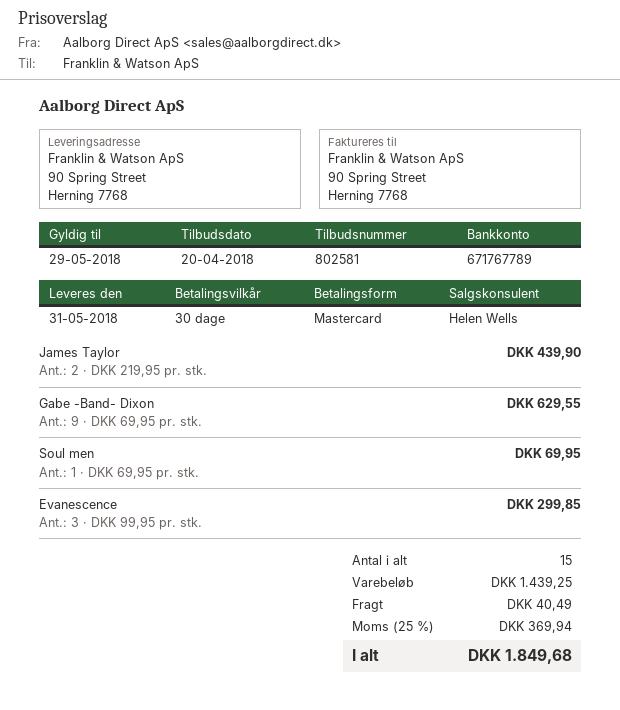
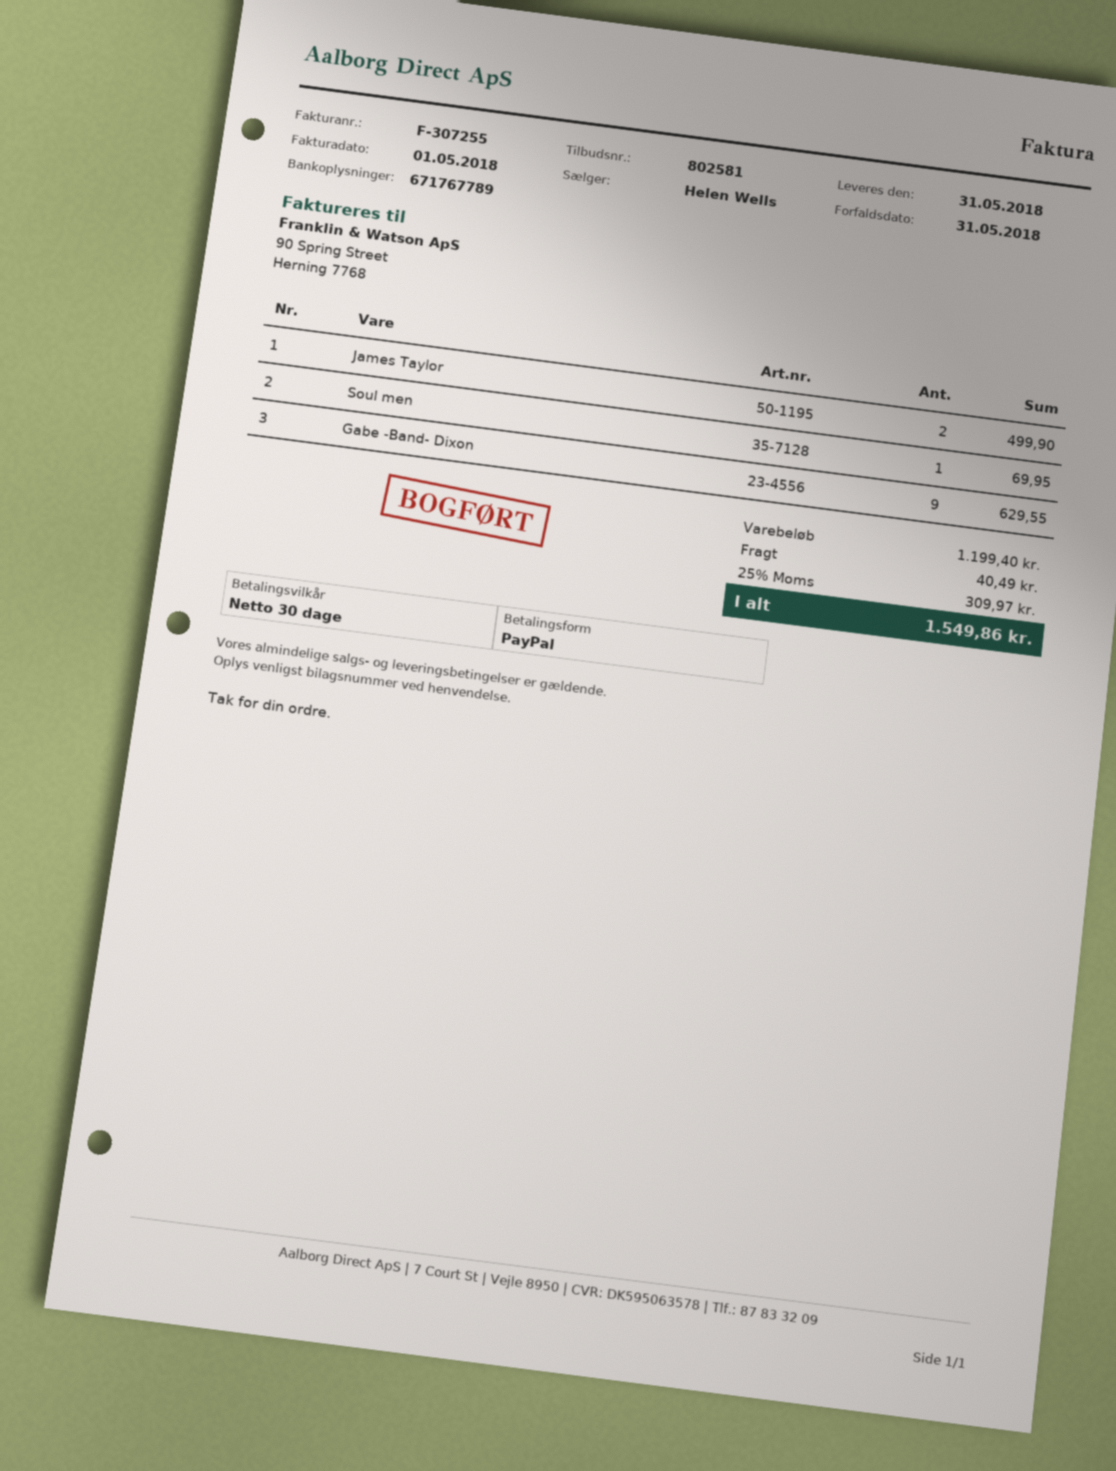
payment method: Mastercard -> PayPal
James Taylor: 2 for 439.90 -> 2 for 499.90
Evanescence: 3 for 299.85 -> none
subtotal: 1439.25 -> 1199.40
tax: 25% = 369.94 -> 25% = 309.97
total: 1849.68 -> 1549.86

